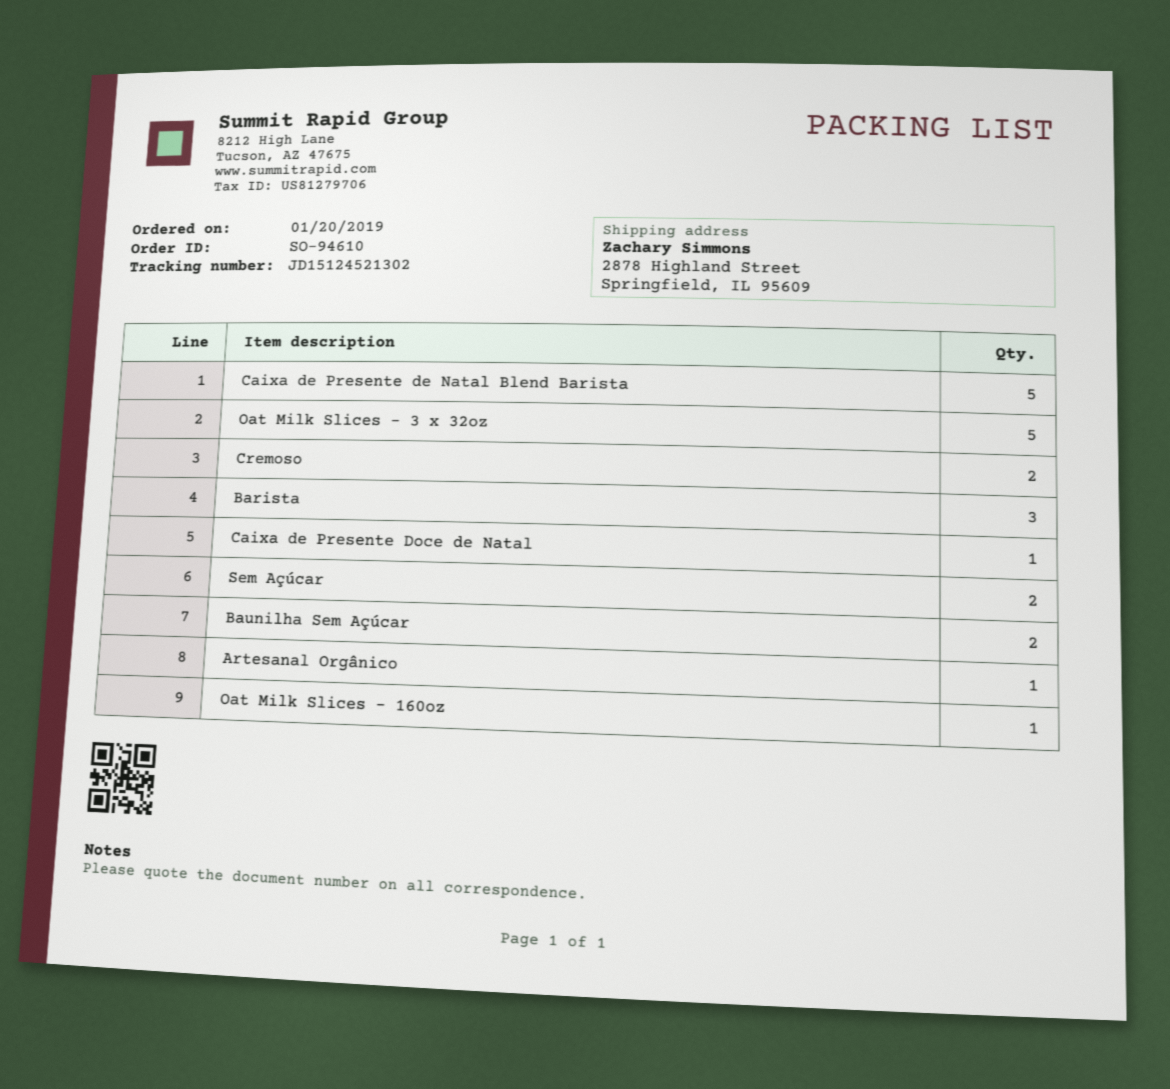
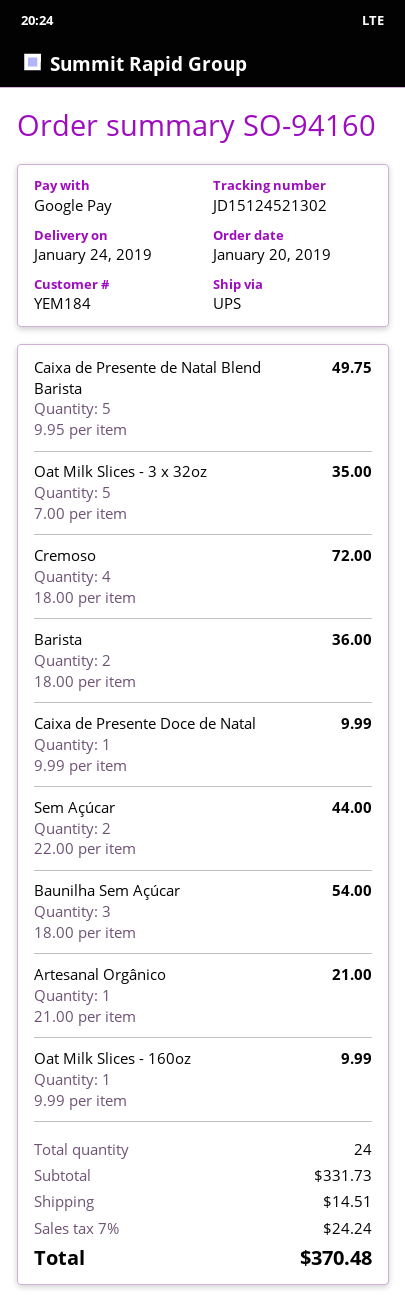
order number: SO-94610 -> SO-94160
Cremoso: 2 -> 4
Barista: 3 -> 2
Baunilha Sem Açúcar: 2 -> 3

